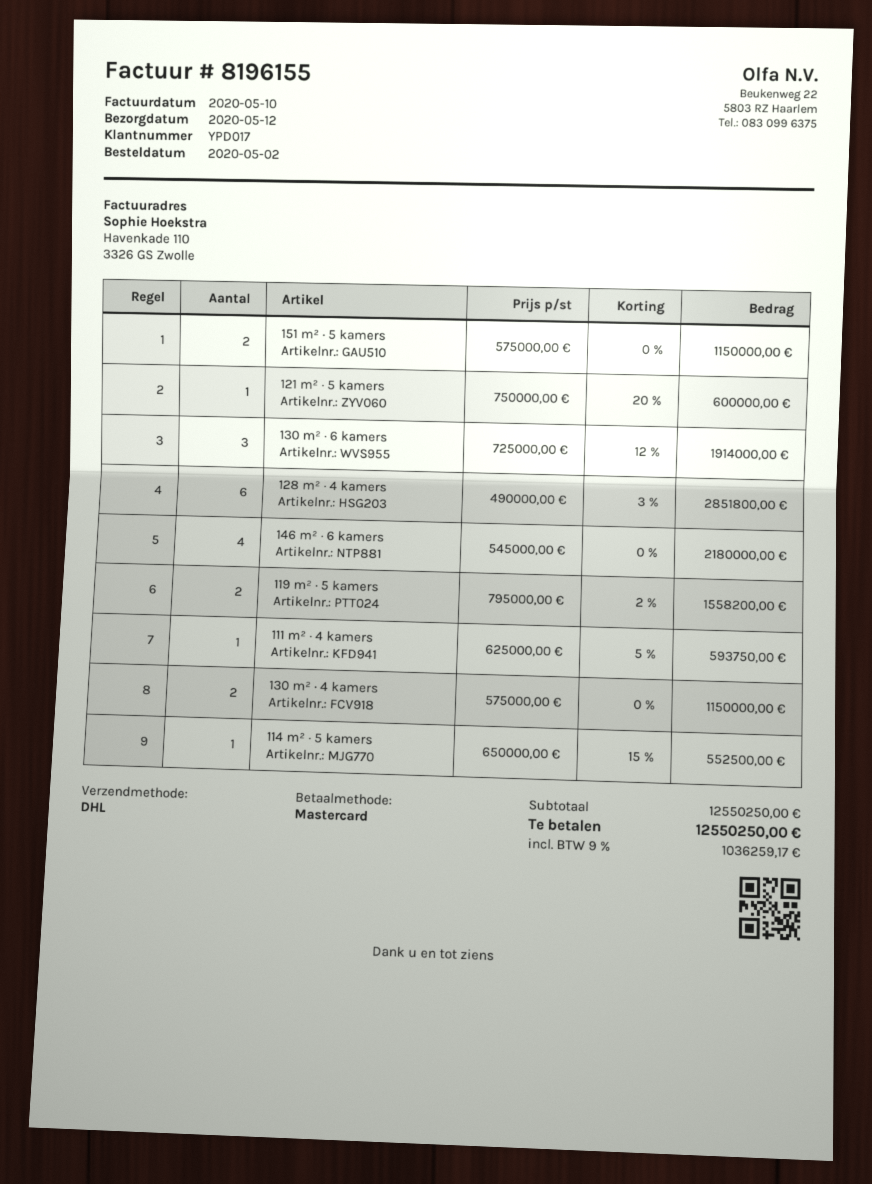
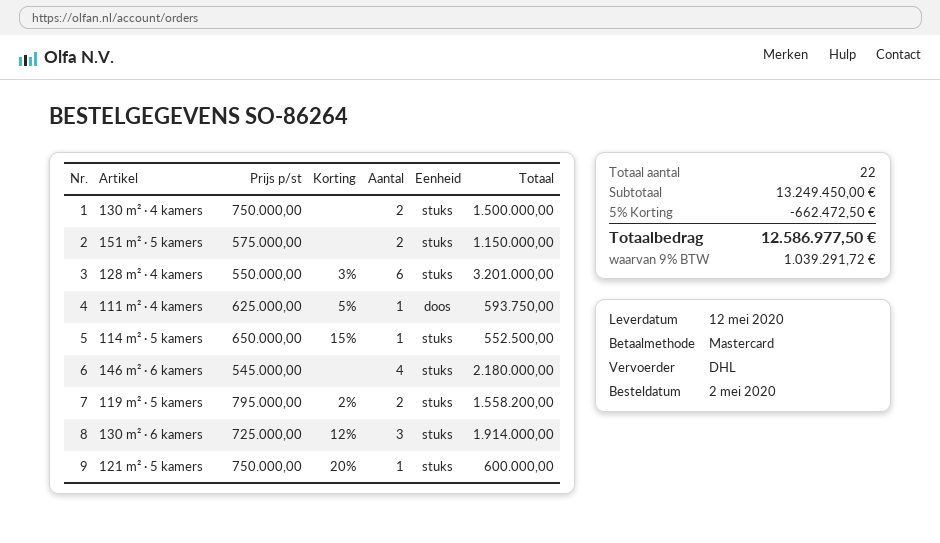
128 m² · 4 kamers: 6 x 490000.00 - 3% = 2851800.00 -> 6 x 550000.00 - 3% = 3201000.00
130 m² · 4 kamers: 2 x 575000.00 = 1150000.00 -> 2 x 750000.00 = 1500000.00
subtotal: 12550250.00 -> 13249450.00
discount: none -> 5% = 662472.50
tax: 9% = 1036259.17 -> 9% = 1039291.72
total: 12550250.00 -> 12586977.50

